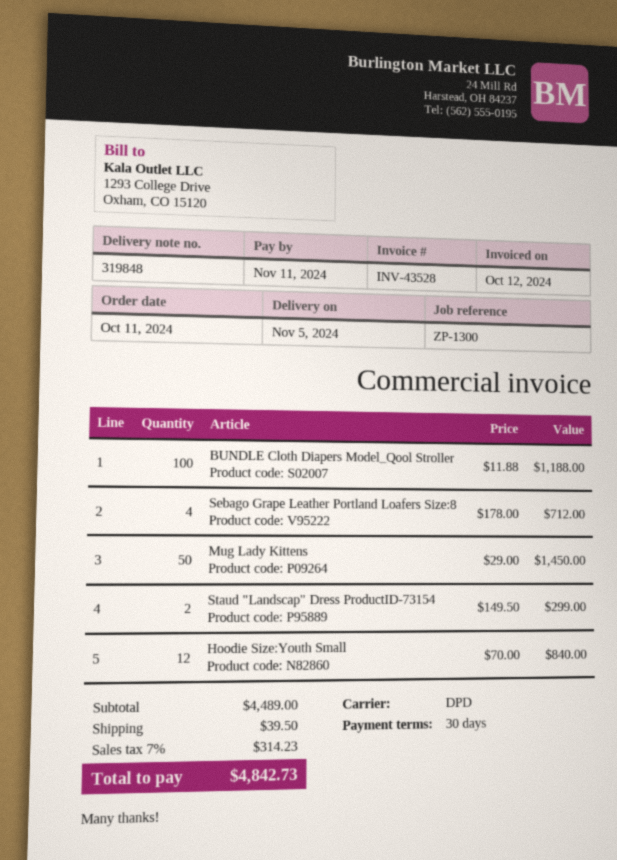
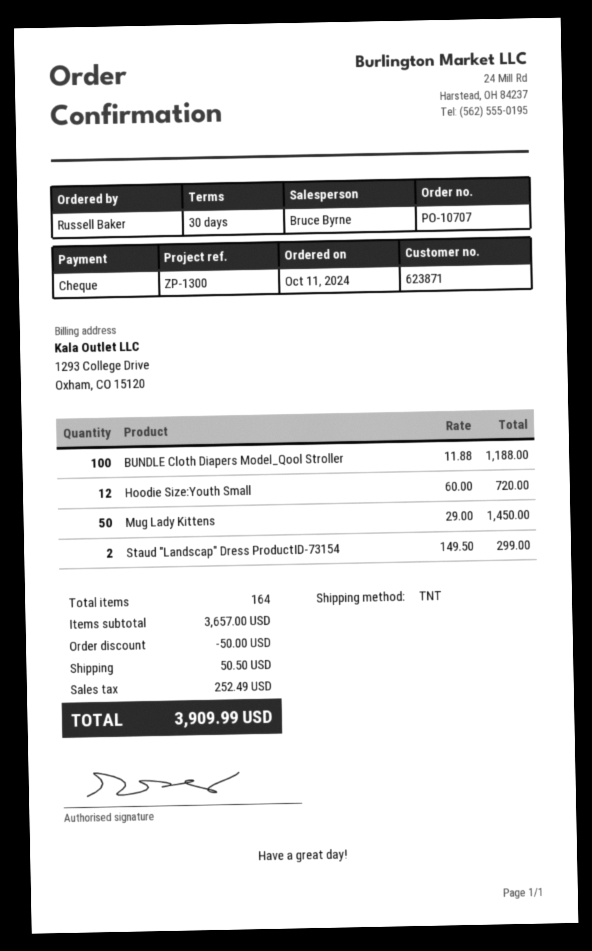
shipping method: DPD -> TNT
Sebago Grape Leather Portland Loafers Size:8: 4 x 178.00 = 712.00 -> none
Hoodie Size:Youth Small: 12 x 70.00 = 840.00 -> 12 x 60.00 = 720.00
subtotal: 4489.00 -> 3657.00
discount: none -> 50.00
shipping: 39.50 -> 50.50
tax: 314.23 -> 252.49
total: 4842.73 -> 3909.99

